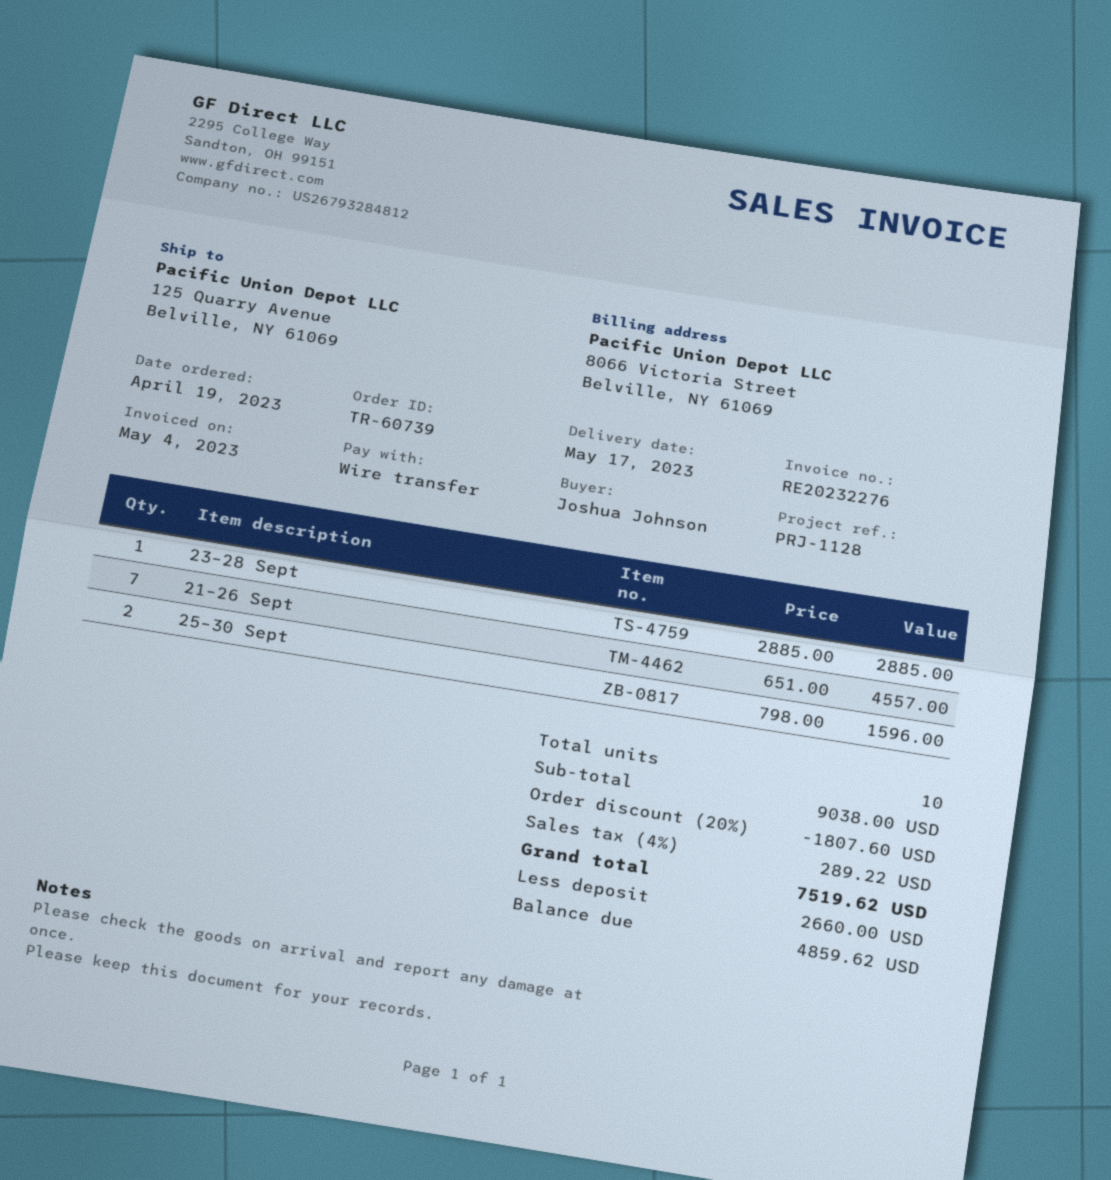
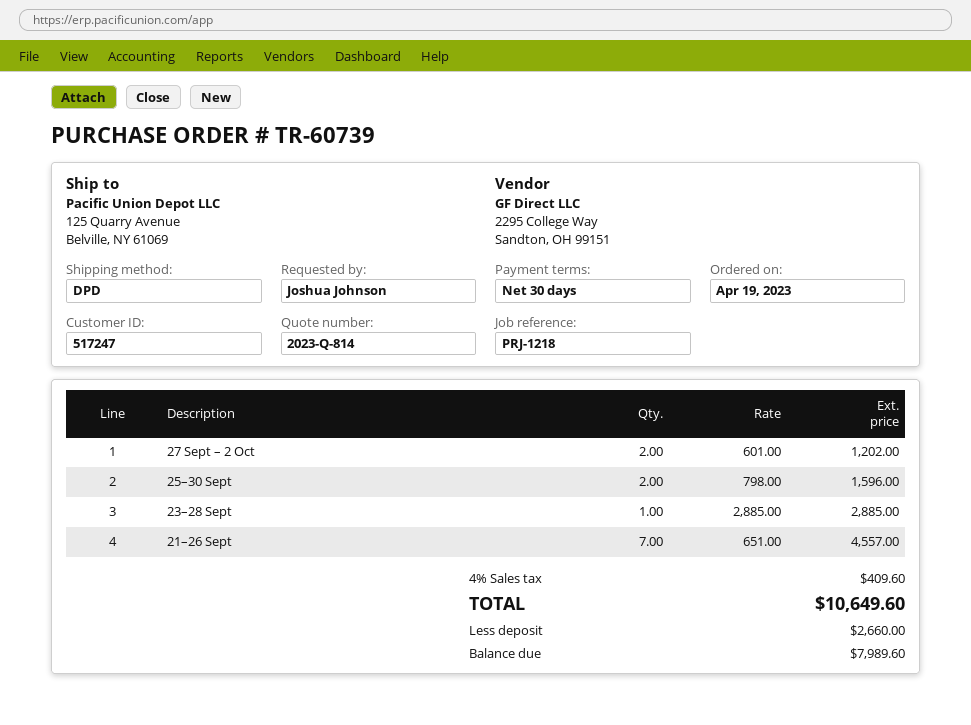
reference: PRJ-1128 -> PRJ-1218
27 Sept – 2 Oct: none -> 2 x 601.00 = 1202.00
discount: 20% = 1807.60 -> none
tax: 4% = 289.22 -> 4% = 409.60
total: 7519.62 -> 10649.60
balance: 4859.62 -> 7989.60

